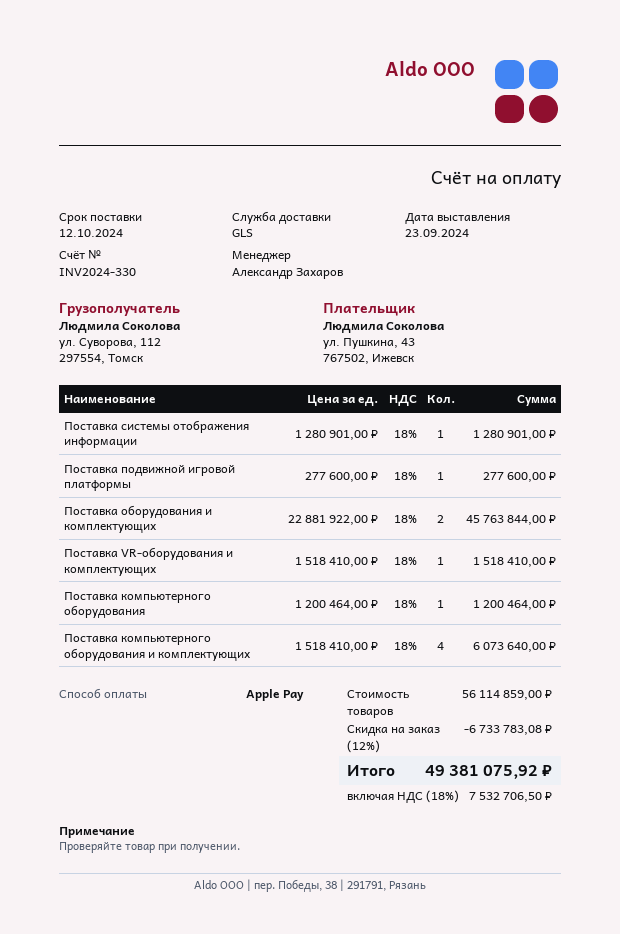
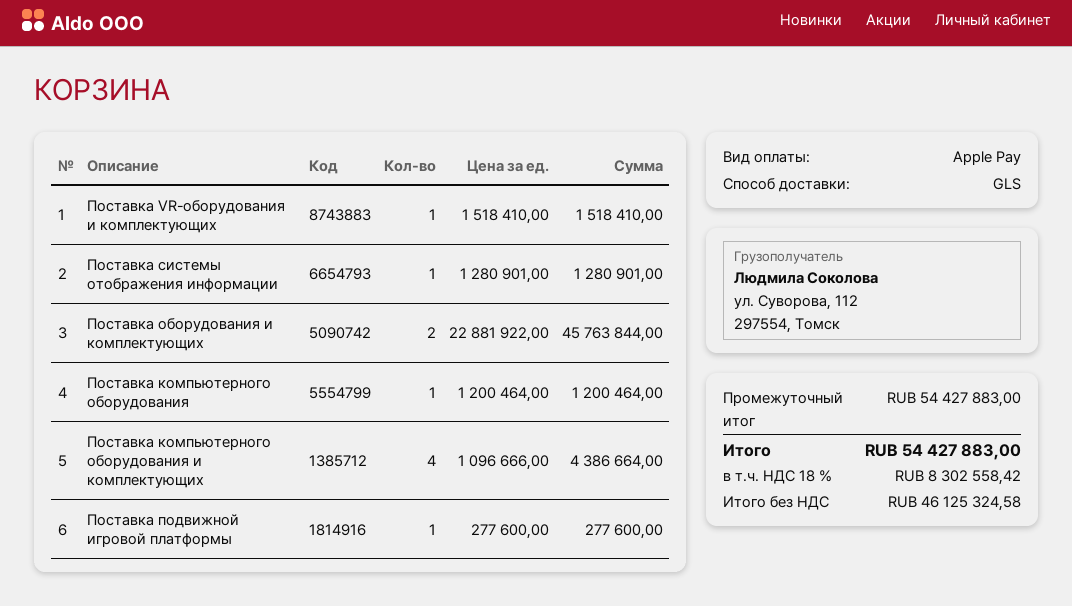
Поставка компьютерного оборудования и комплектующих: 4 x 1518410.00 = 6073640.00 -> 4 x 1096666.00 = 4386664.00
subtotal: 56114859.00 -> 54427883.00
discount: 12% = 6733783.08 -> none
tax: 18% = 7532706.50 -> 18% = 8302558.42
total: 49381075.92 -> 54427883.00

